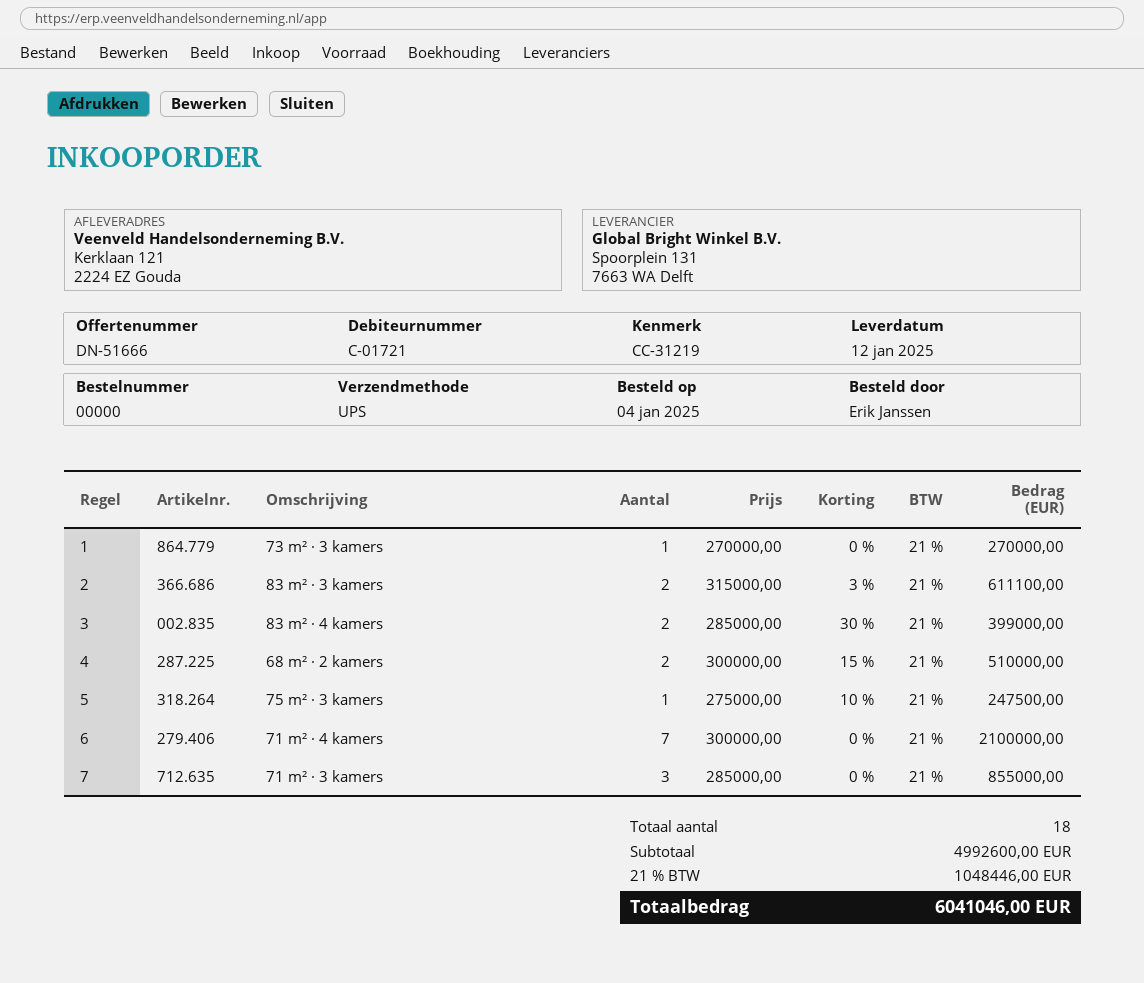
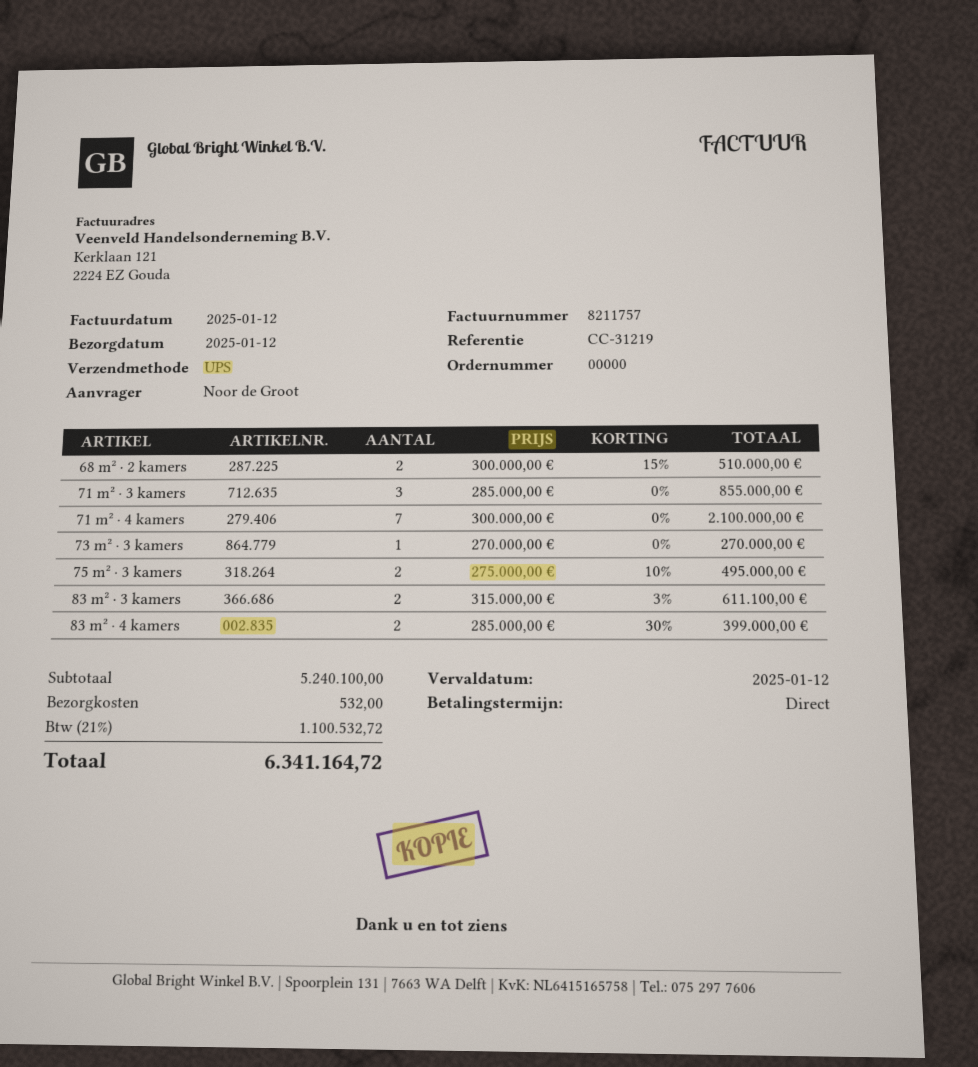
ordered by: Erik Janssen -> Noor de Groot
75 m² · 3 kamers: 1 x 275000.00 - 10% = 247500.00 -> 2 x 275000.00 - 10% = 495000.00
subtotal: 4992600.00 -> 5240100.00
shipping: none -> 532.00
tax: 21% = 1048446.00 -> 21% = 1100532.72
total: 6041046.00 -> 6341164.72

